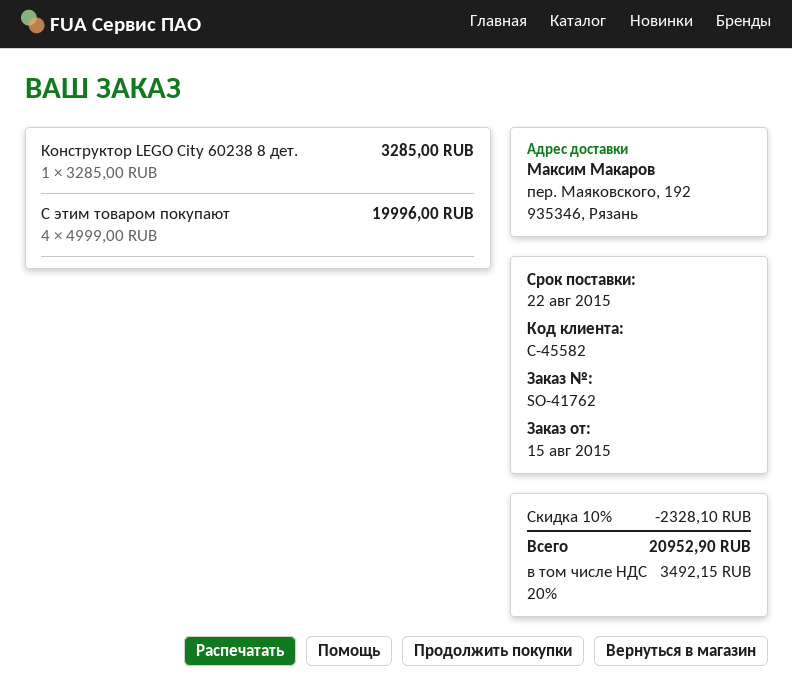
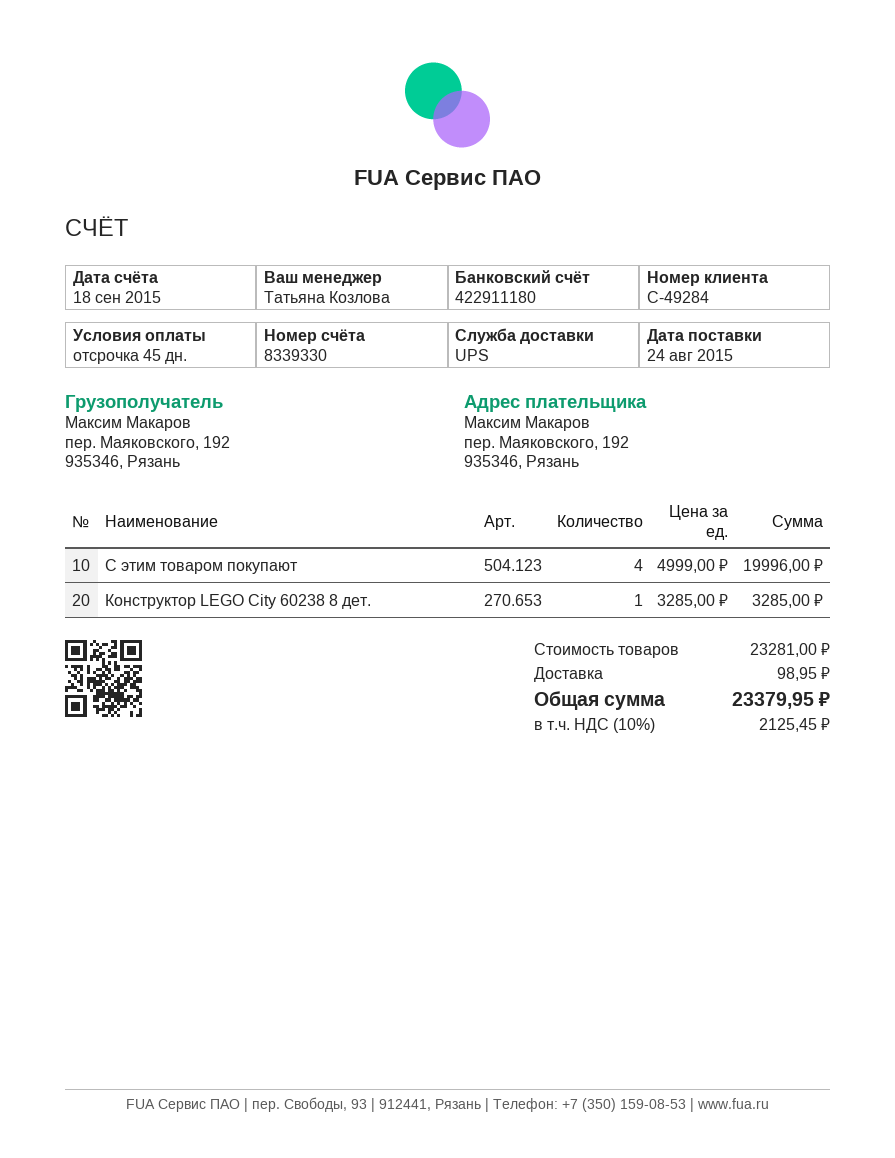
delivery date: 2015-08-22 -> 2015-08-24
customer number: C-45582 -> C-49284
discount: 10% = 2328.10 -> none
shipping: none -> 98.95
tax: 20% = 3492.15 -> 10% = 2125.45
total: 20952.90 -> 23379.95

